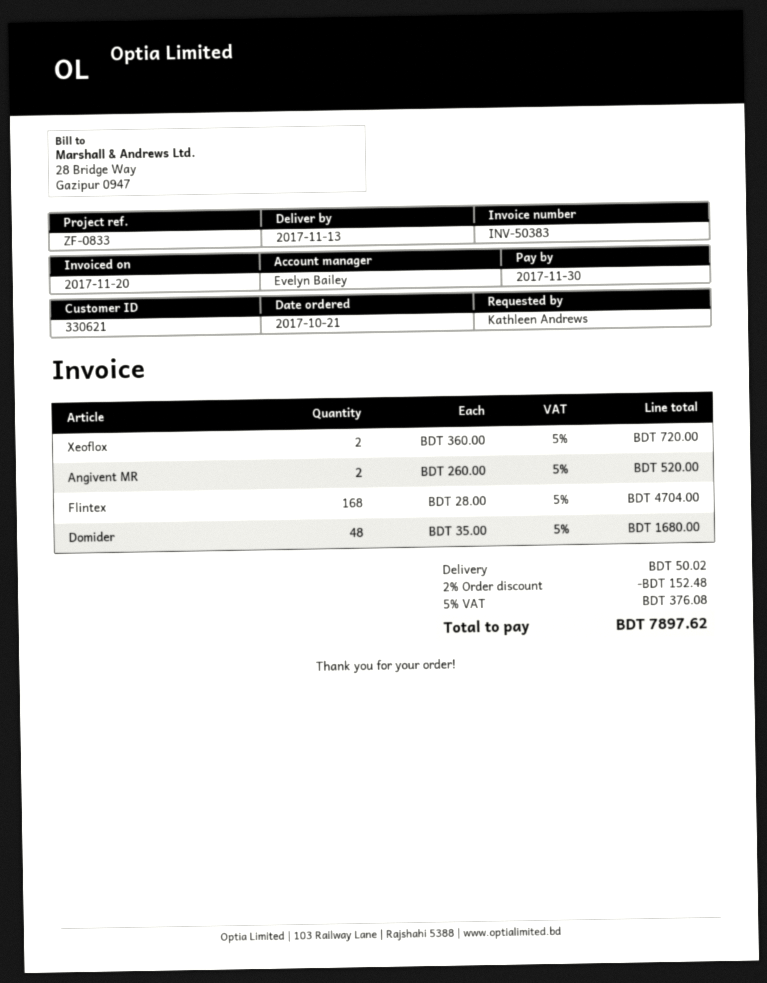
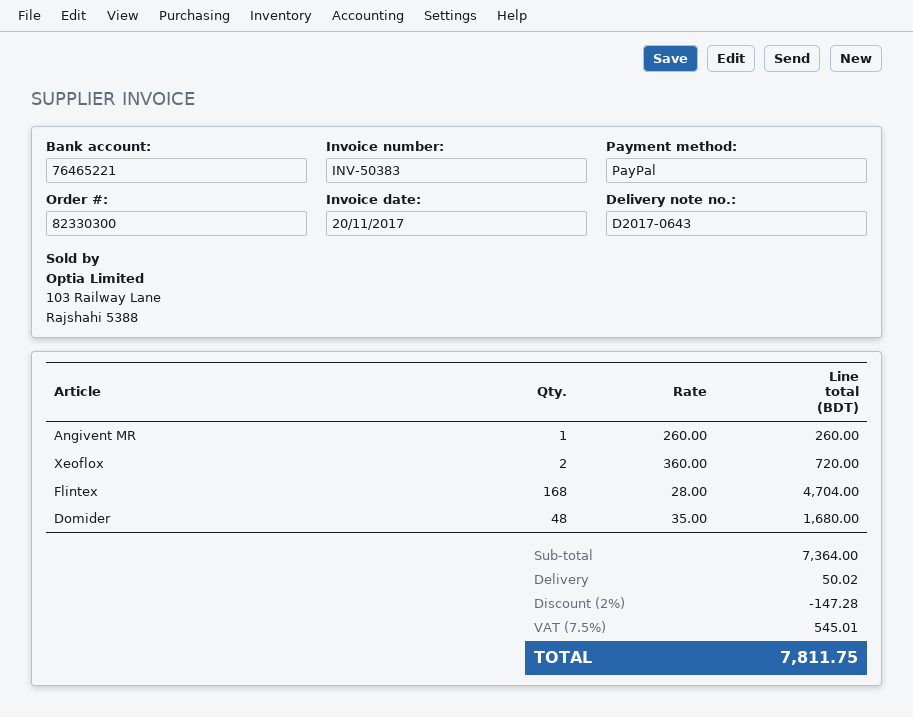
Angivent MR: 2 x 260.00 = 520.00 -> 1 x 260.00 = 260.00
discount: 2% = 152.48 -> 2% = 147.28
tax: 5% = 376.08 -> 7.5% = 545.01
total: 7897.62 -> 7811.75

